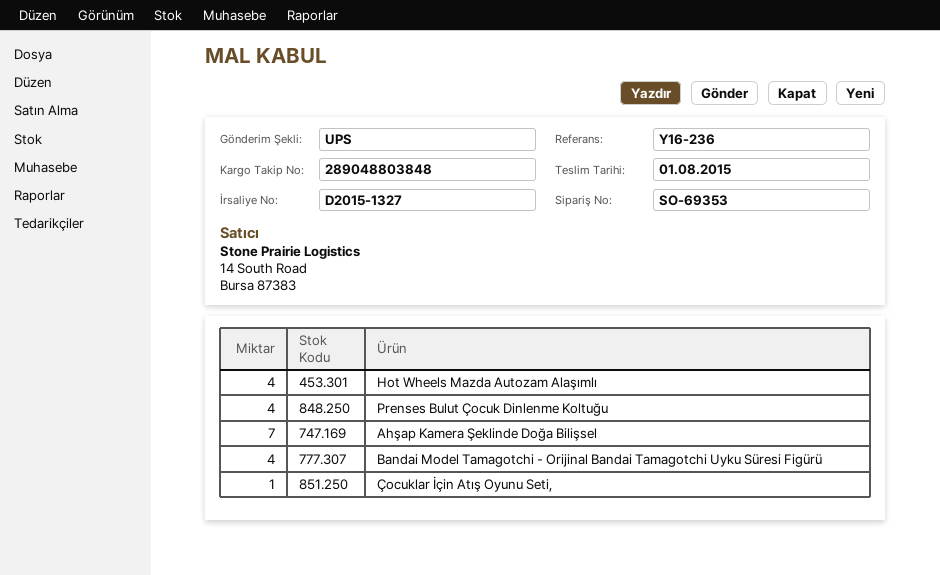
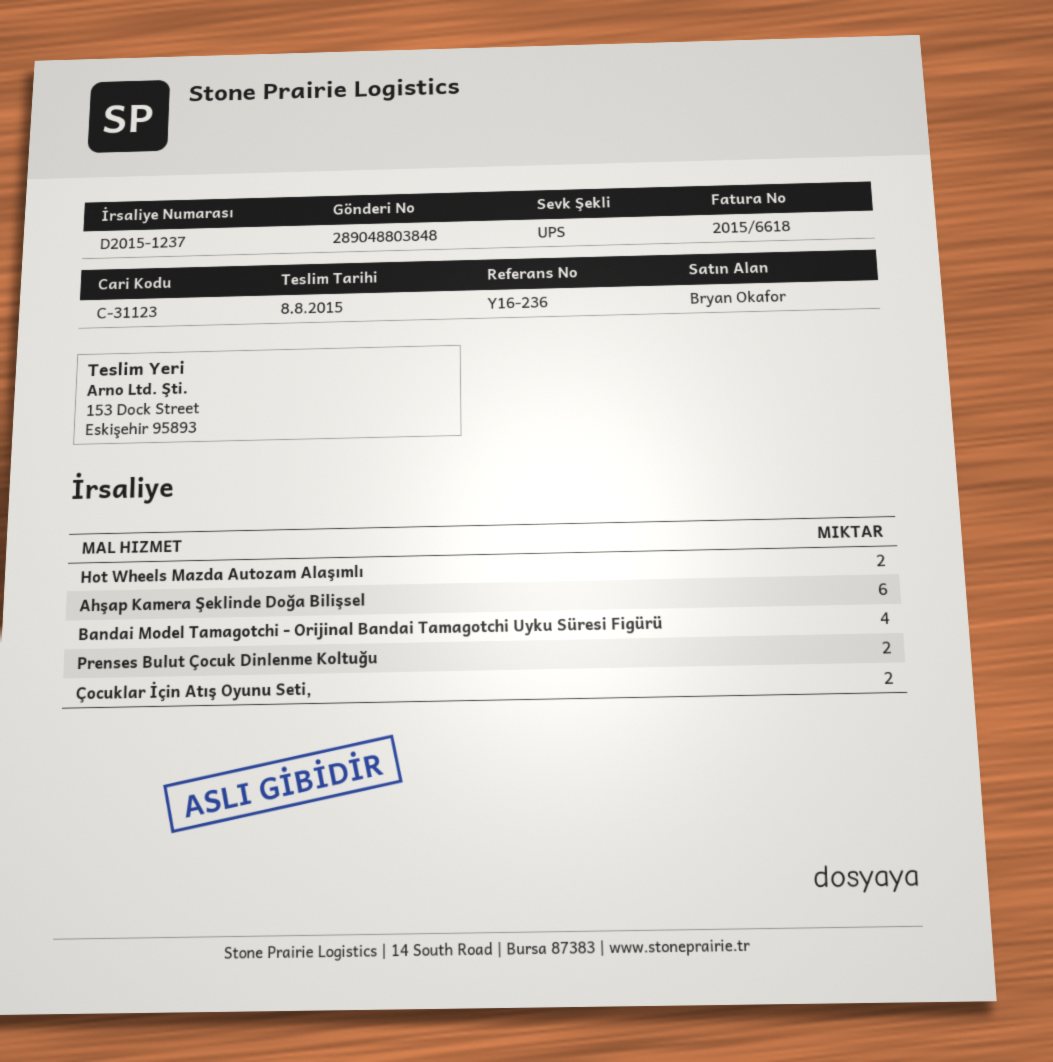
delivery note number: D2015-1327 -> D2015-1237
delivery date: 2015-08-01 -> 2015-08-08
Hot Wheels Mazda Autozam Alaşımlı: 4 -> 2
Prenses Bulut Çocuk Dinlenme Koltuğu: 4 -> 2
Ahşap Kamera Şeklinde Doğa Bilişsel: 7 -> 6
Çocuklar İçin Atış Oyunu Seti,: 1 -> 2

